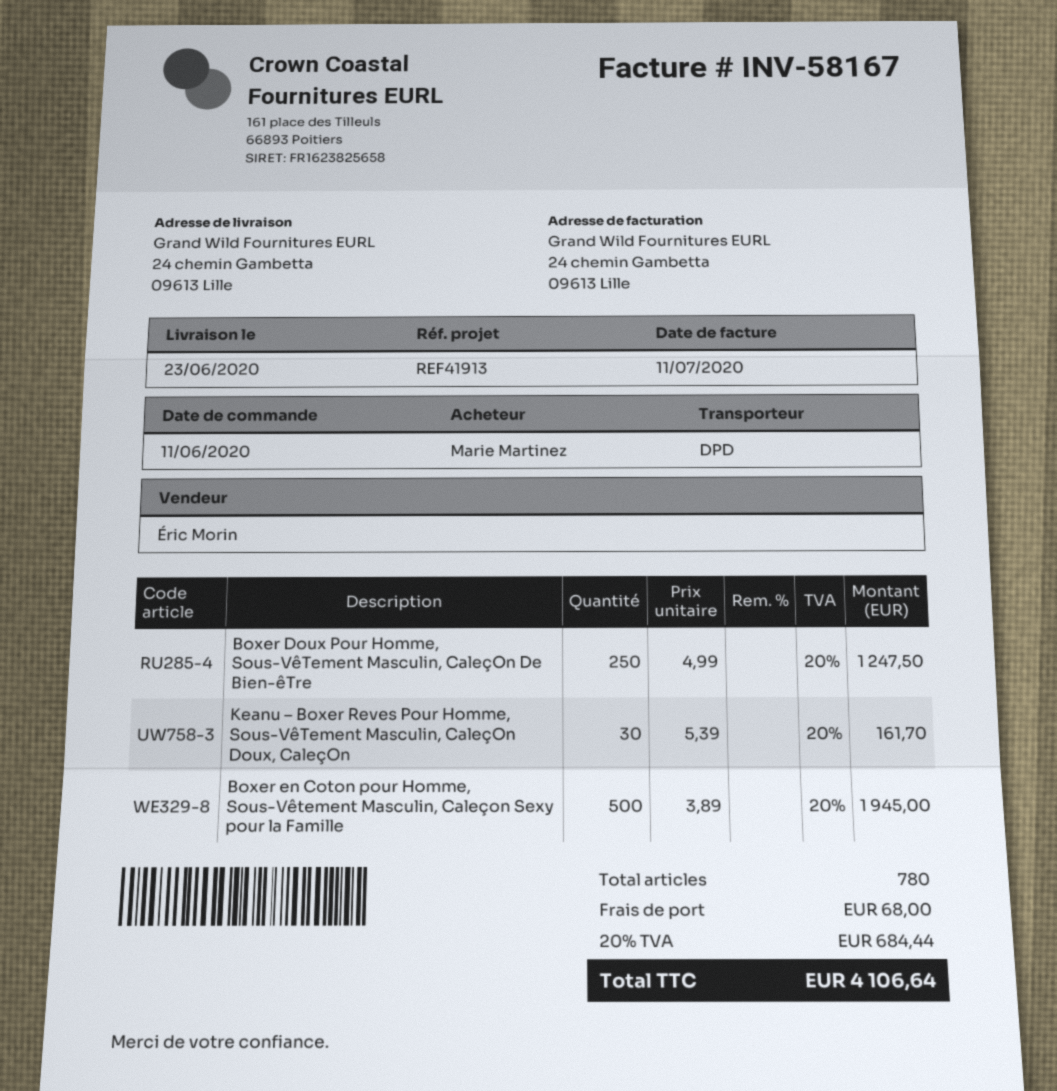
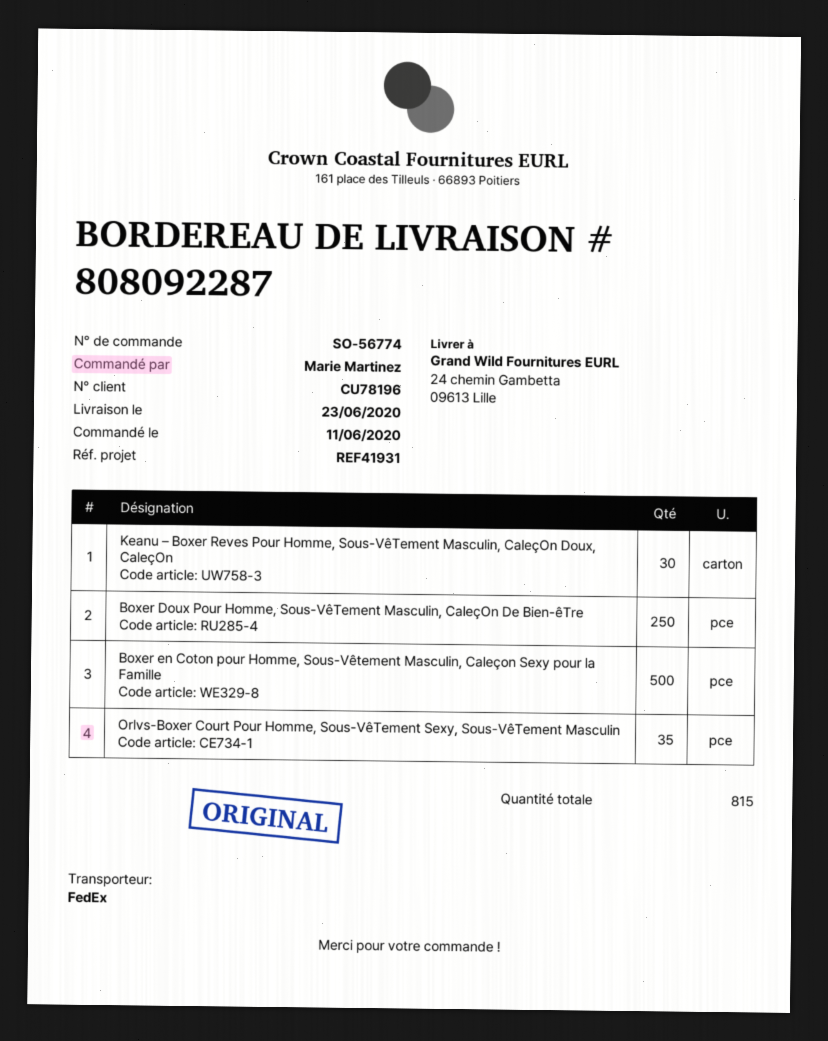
reference: REF41913 -> REF41931
shipping method: DPD -> FedEx
Orlvs-Boxer Court Pour Homme, Sous-VêTement Sexy, Sous-VêTement Masculin: none -> 35
total quantity: 780 -> 815

